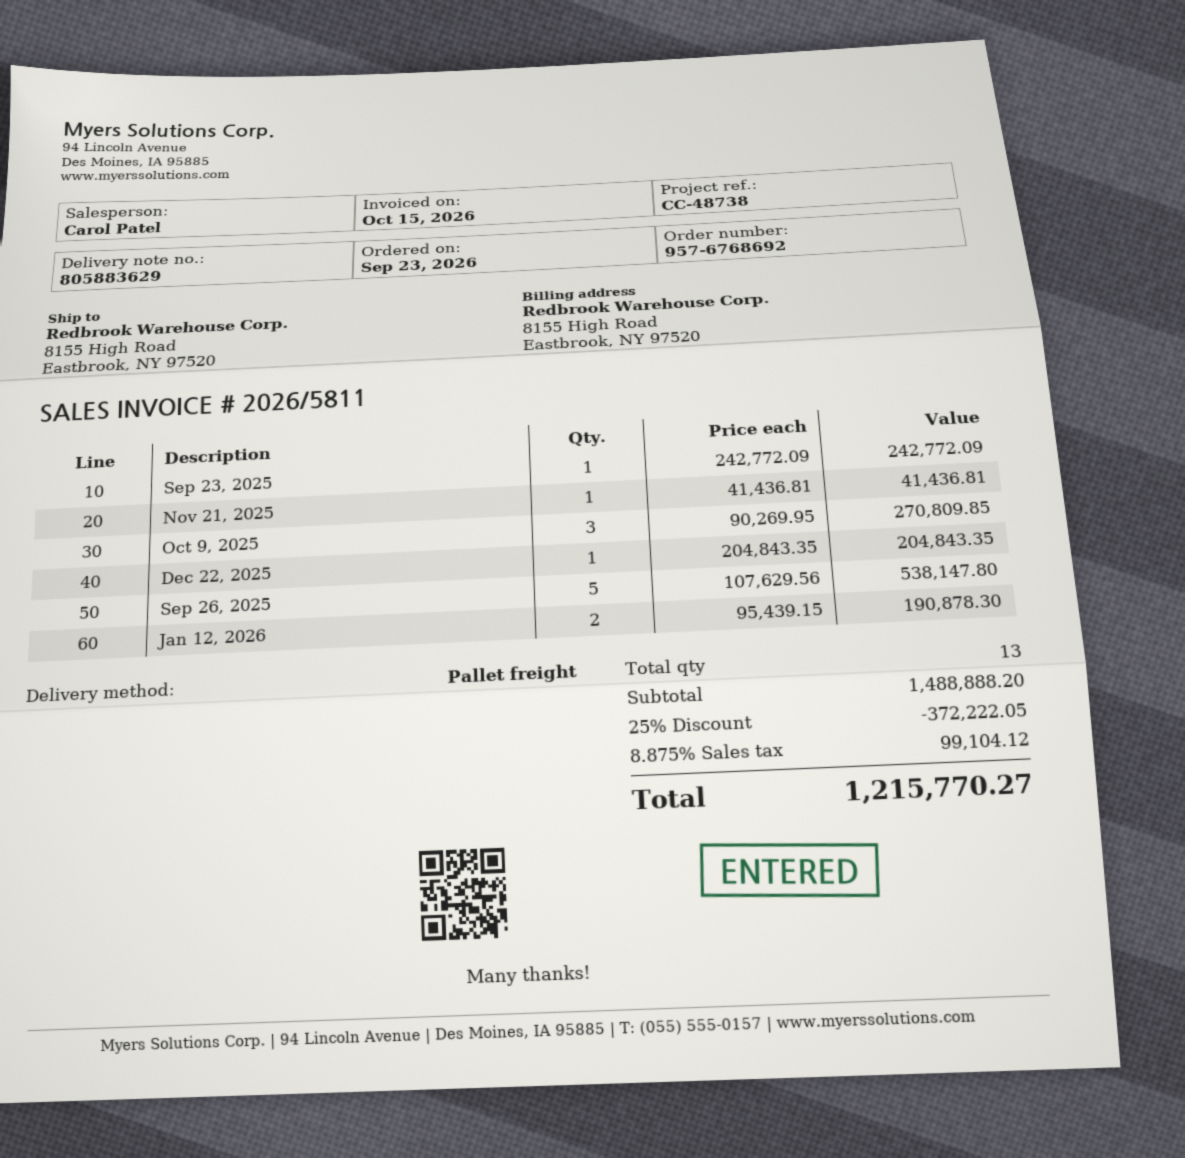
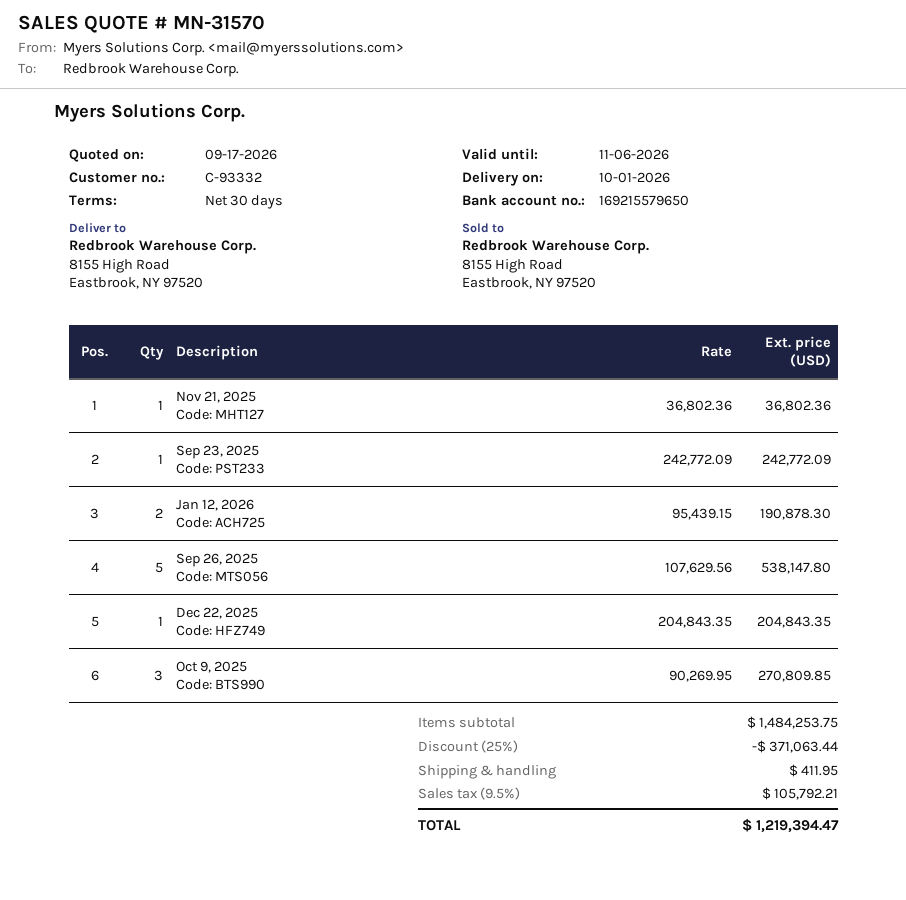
Nov 21, 2025: 1 x 41436.81 = 41436.81 -> 1 x 36802.36 = 36802.36
subtotal: 1488888.20 -> 1484253.75
discount: 25% = 372222.05 -> 25% = 371063.44
shipping: none -> 411.95
tax: 8.875% = 99104.12 -> 9.5% = 105792.21
total: 1215770.27 -> 1219394.47

